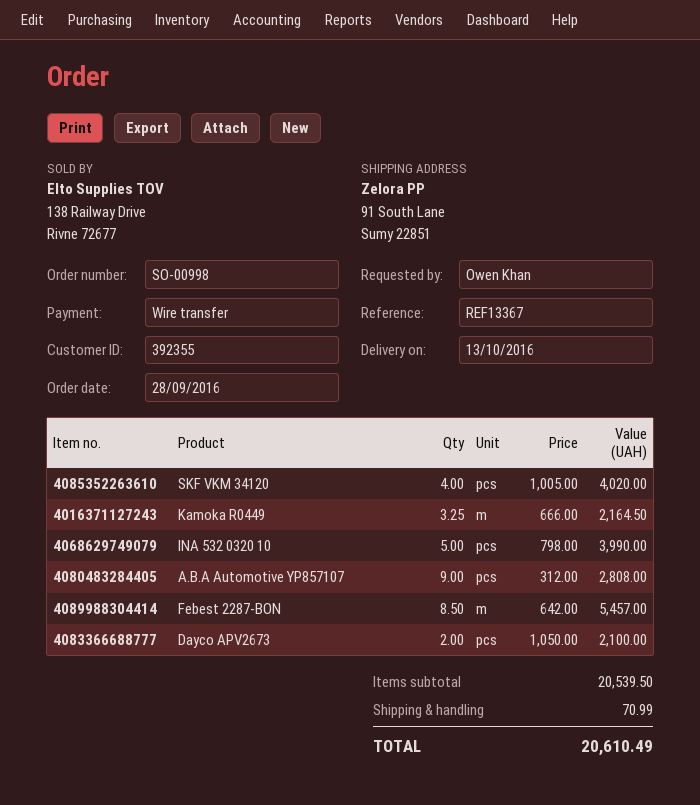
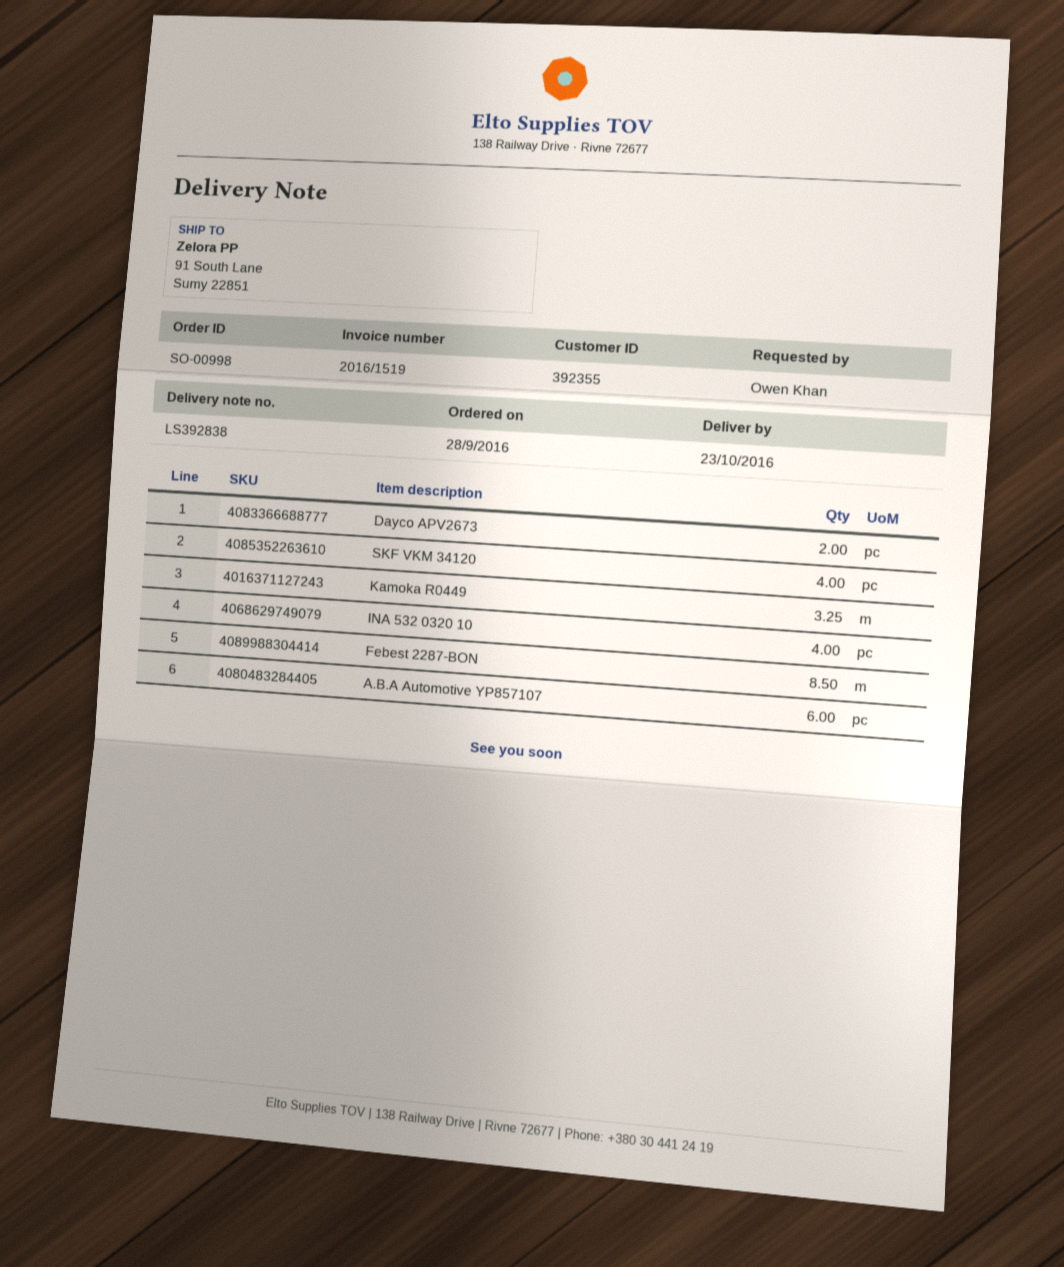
delivery date: 2016-10-13 -> 2016-10-23
INA 532 0320 10: 5 -> 4
A.B.A Automotive YP857107: 9 -> 6

